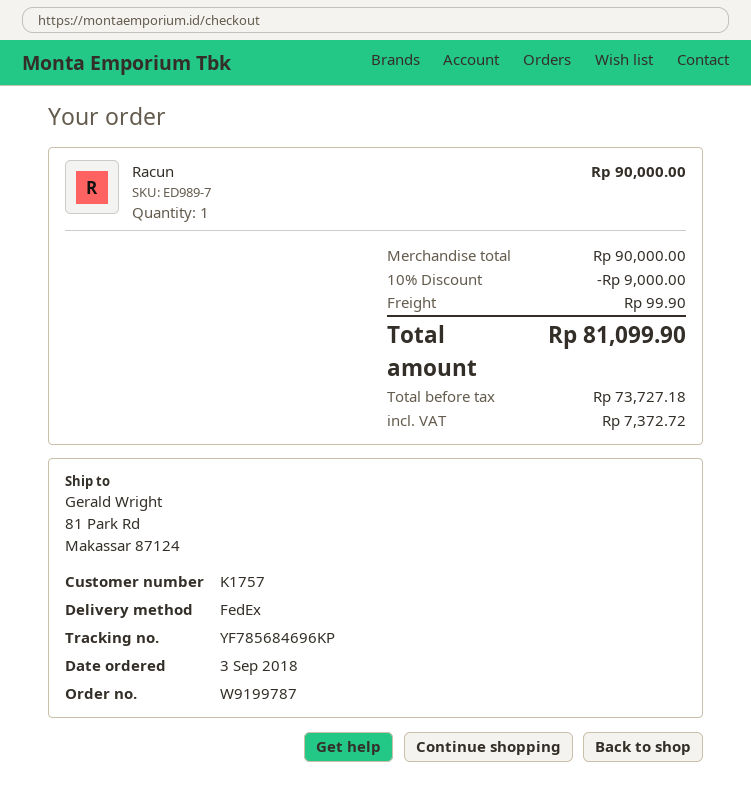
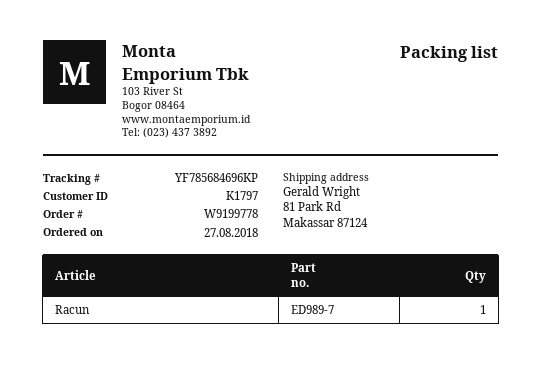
order number: W9199787 -> W9199778
order date: 2018-09-03 -> 2018-08-27
customer number: K1757 -> K1797

